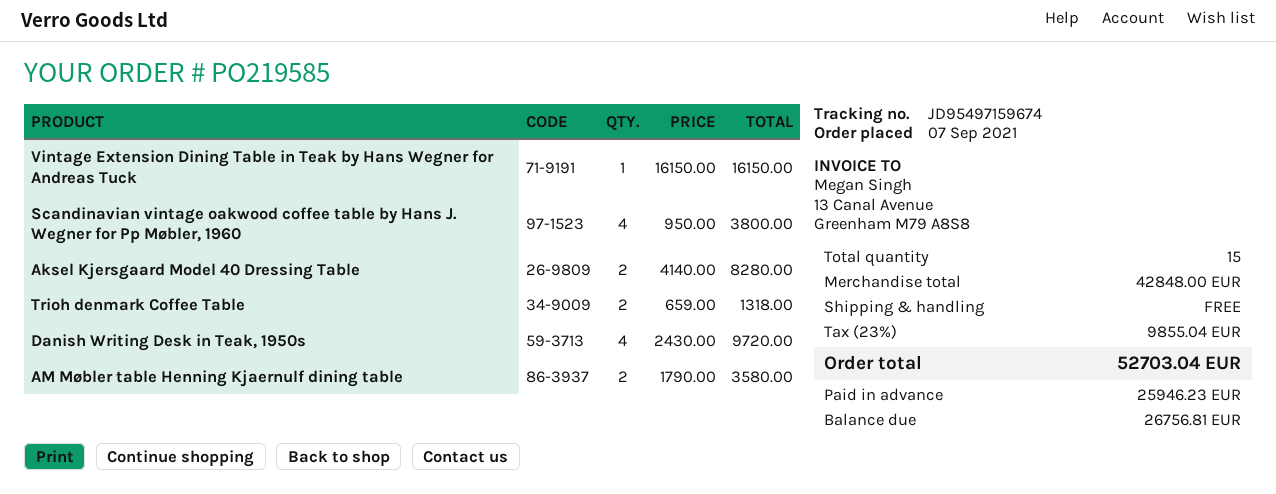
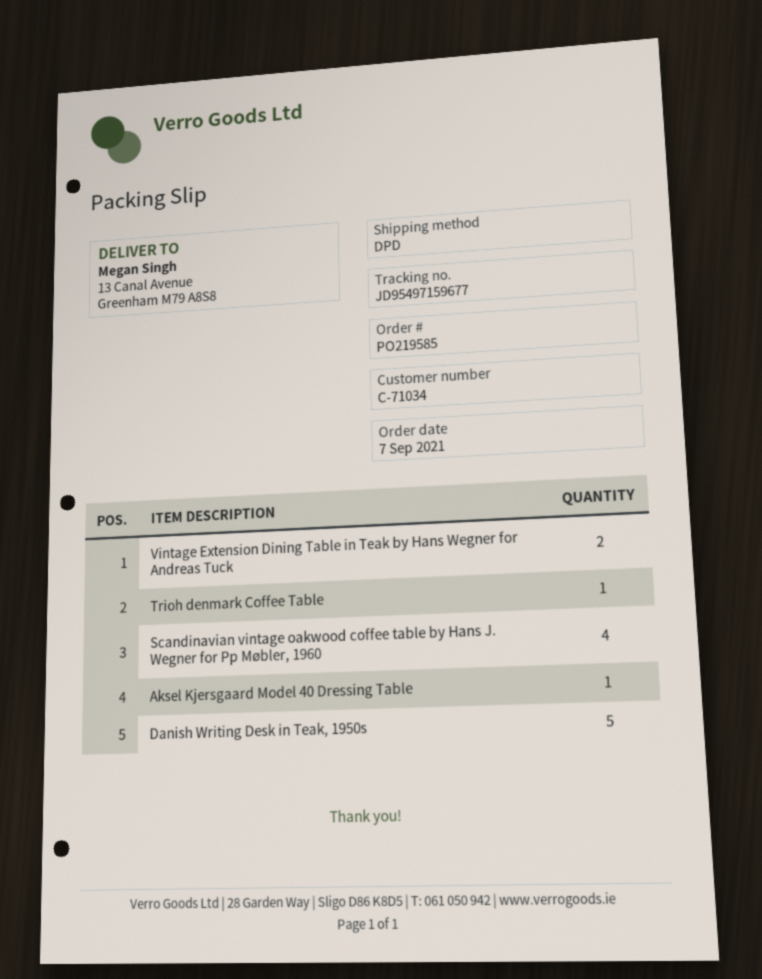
tracking number: JD95497159674 -> JD95497159677
Vintage Extension Dining Table in Teak by Hans Wegner for Andreas Tuck: 1 -> 2
Aksel Kjersgaard Model 40 Dressing Table: 2 -> 1
Trioh denmark Coffee Table: 2 -> 1
Danish Writing Desk in Teak, 1950s: 4 -> 5
AM Møbler table Henning Kjaernulf dining table: 2 -> none

